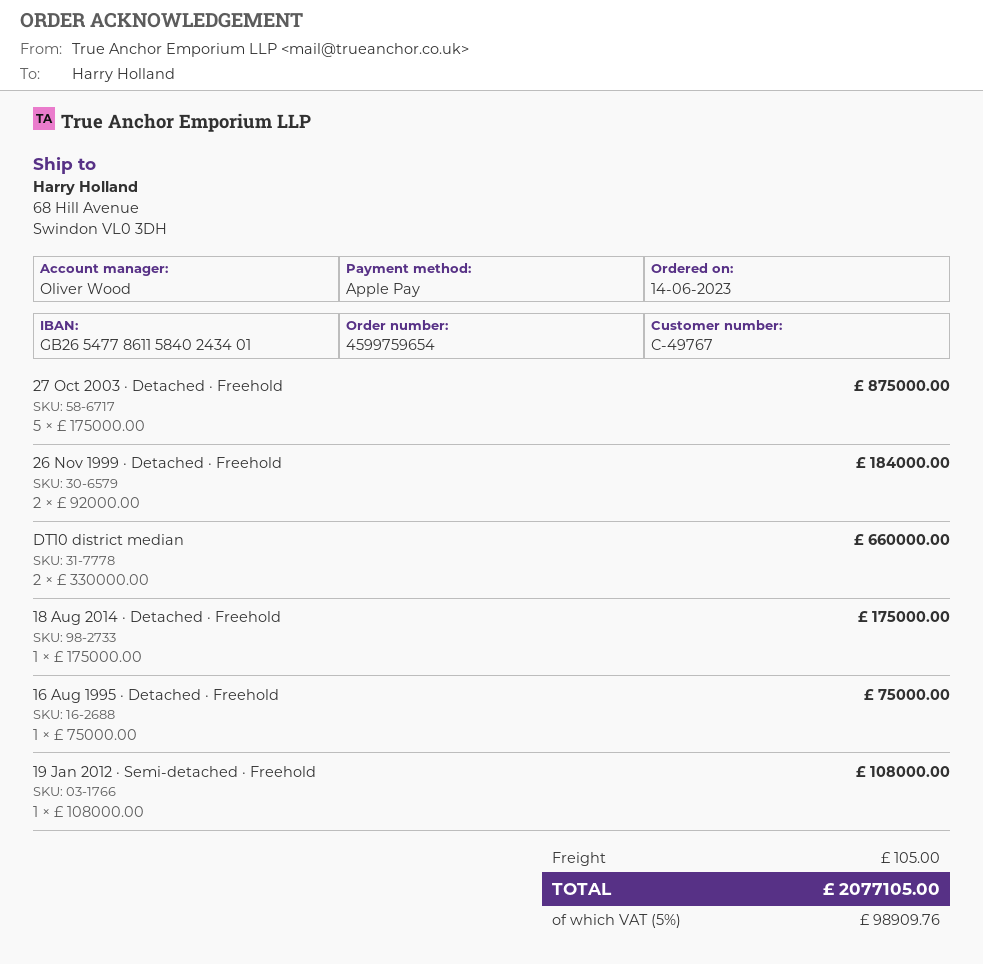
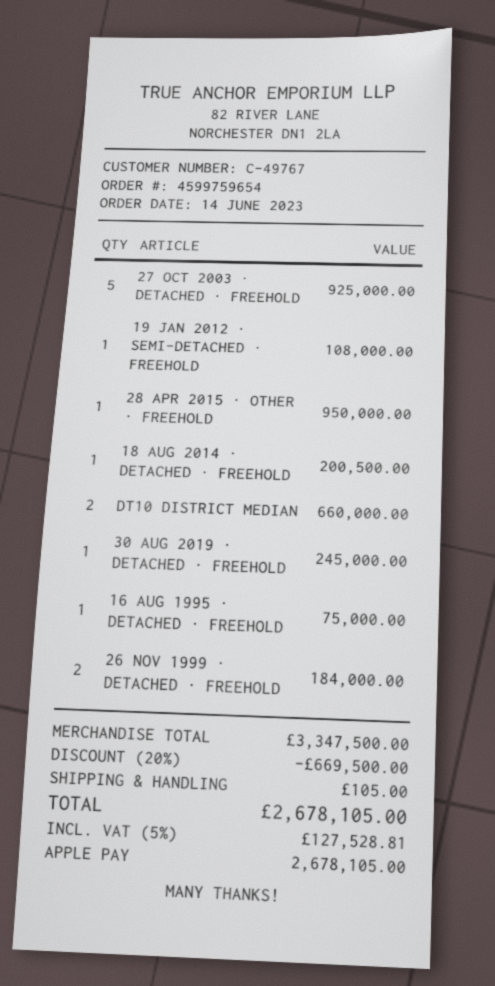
27 Oct 2003 · Detached · Freehold: 5 for 875000.00 -> 5 for 925000.00
18 Aug 2014 · Detached · Freehold: 1 for 175000.00 -> 1 for 200500.00
28 APR 2015 · OTHER · FREEHOLD: none -> 1 for 950000.00
30 AUG 2019 · DETACHED · FREEHOLD: none -> 1 for 245000.00
discount: none -> 20% = 669500.00
tax: 5% = 98909.76 -> 5% = 127528.81
total: 2077105.00 -> 2678105.00

